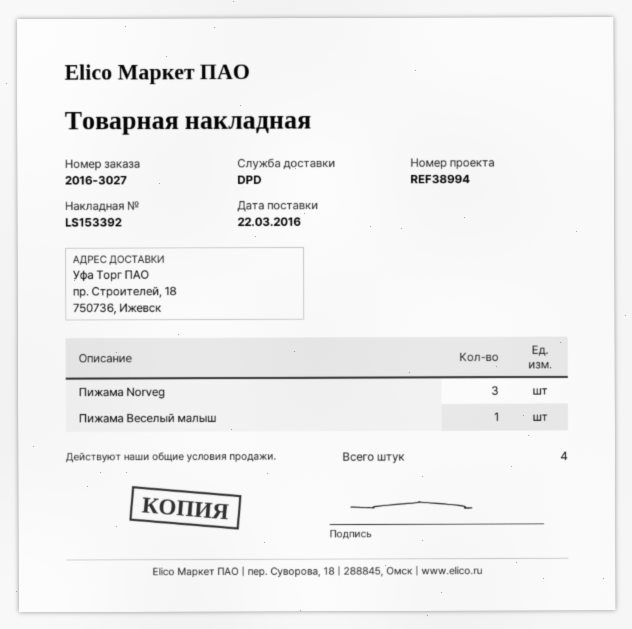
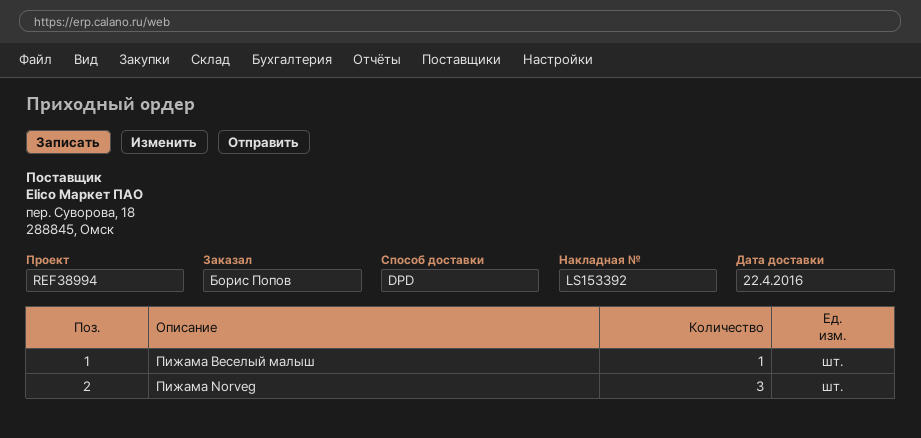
delivery date: 2016-03-22 -> 2016-04-22

